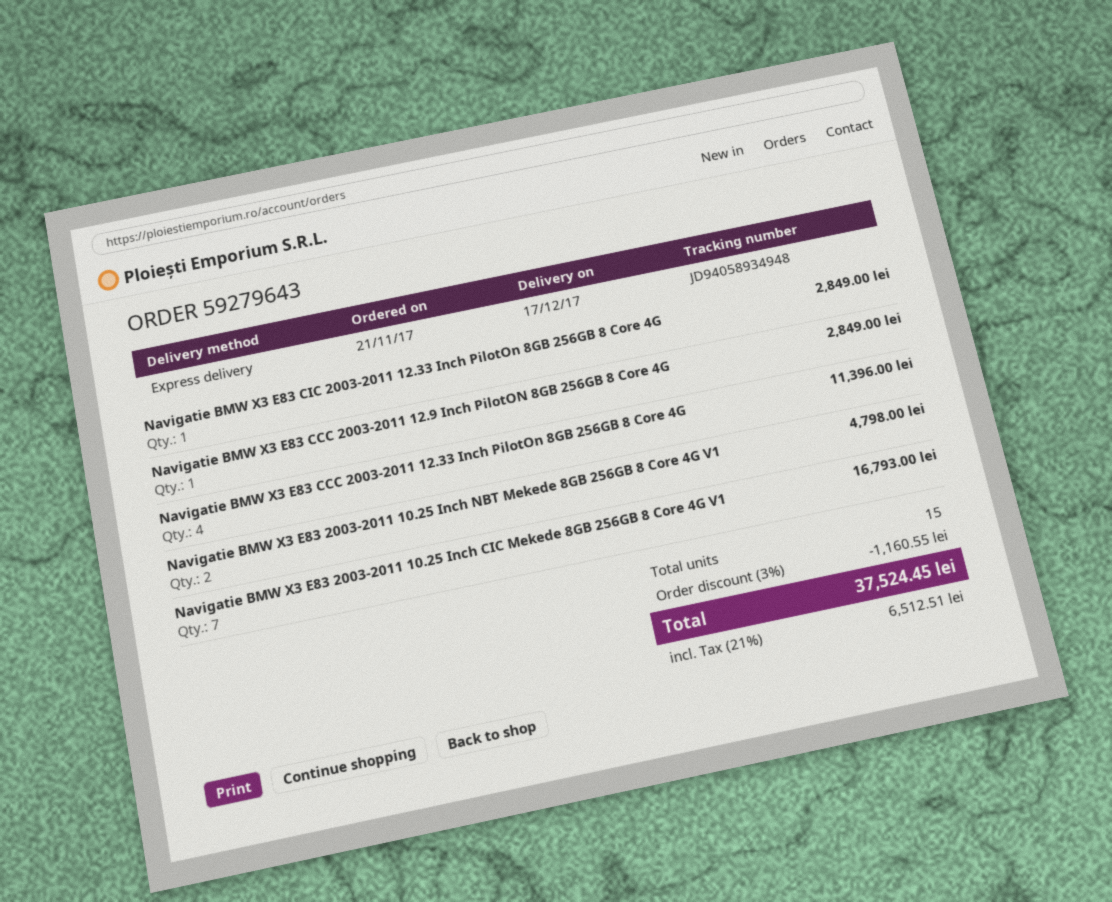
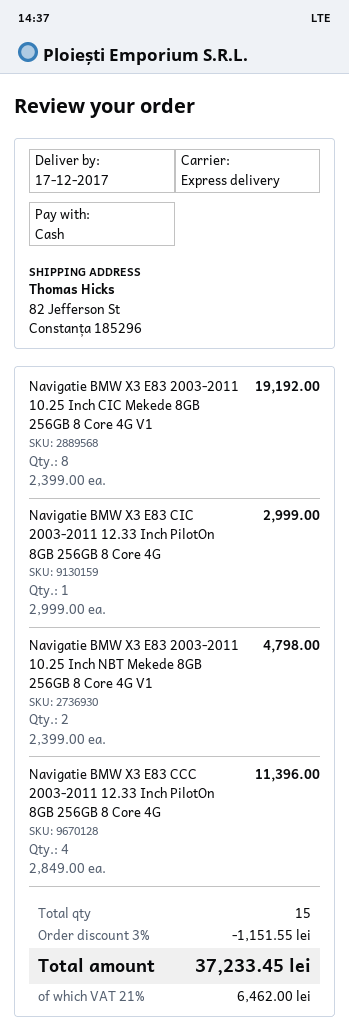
Navigatie BMW X3 E83 CIC 2003-2011 12.33 Inch PilotOn 8GB 256GB 8 Core 4G: 1 for 2849.00 -> 1 for 2999.00
Navigatie BMW X3 E83 CCC 2003-2011 12.9 Inch PilotON 8GB 256GB 8 Core 4G: 1 for 2849.00 -> none
Navigatie BMW X3 E83 2003-2011 10.25 Inch CIC Mekede 8GB 256GB 8 Core 4G V1: 7 for 16793.00 -> 8 for 19192.00
discount: 3% = 1160.55 -> 3% = 1151.55
tax: 21% = 6512.51 -> 21% = 6462.00
total: 37524.45 -> 37233.45

